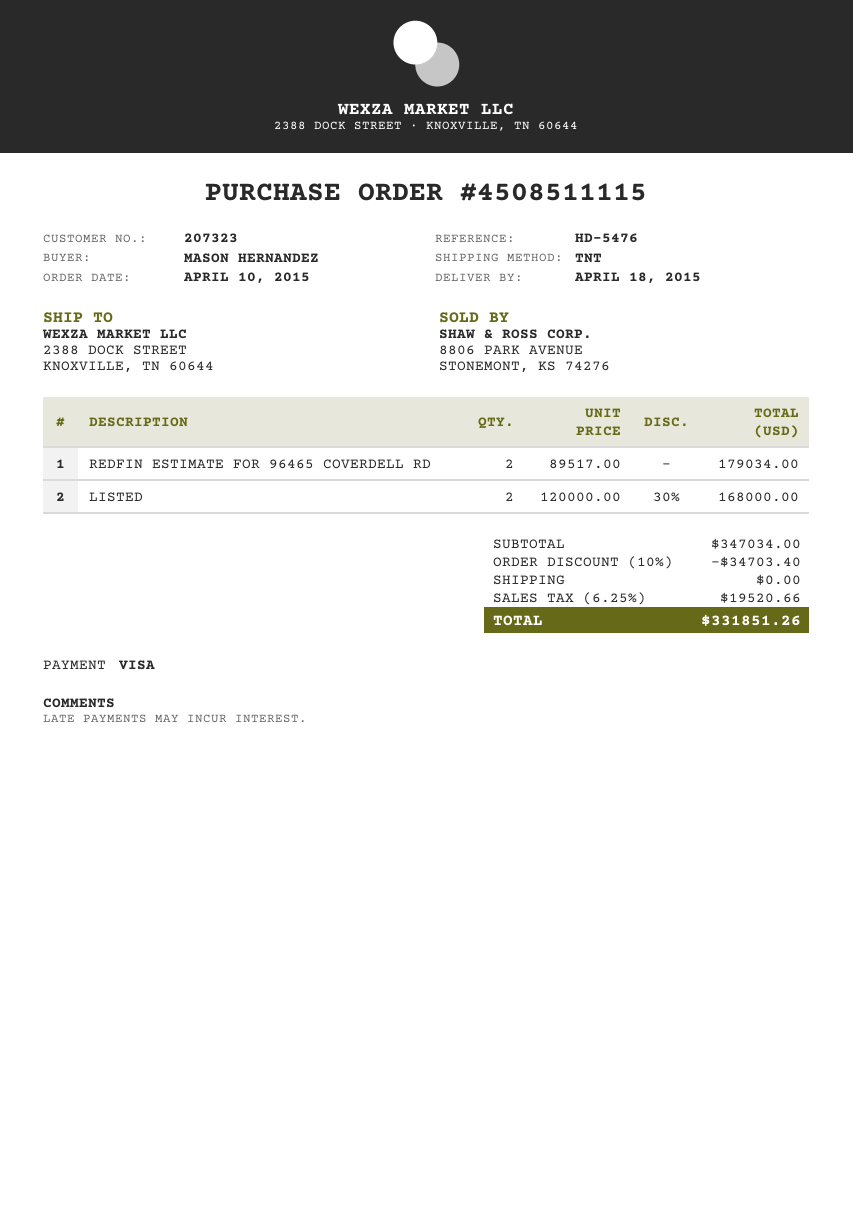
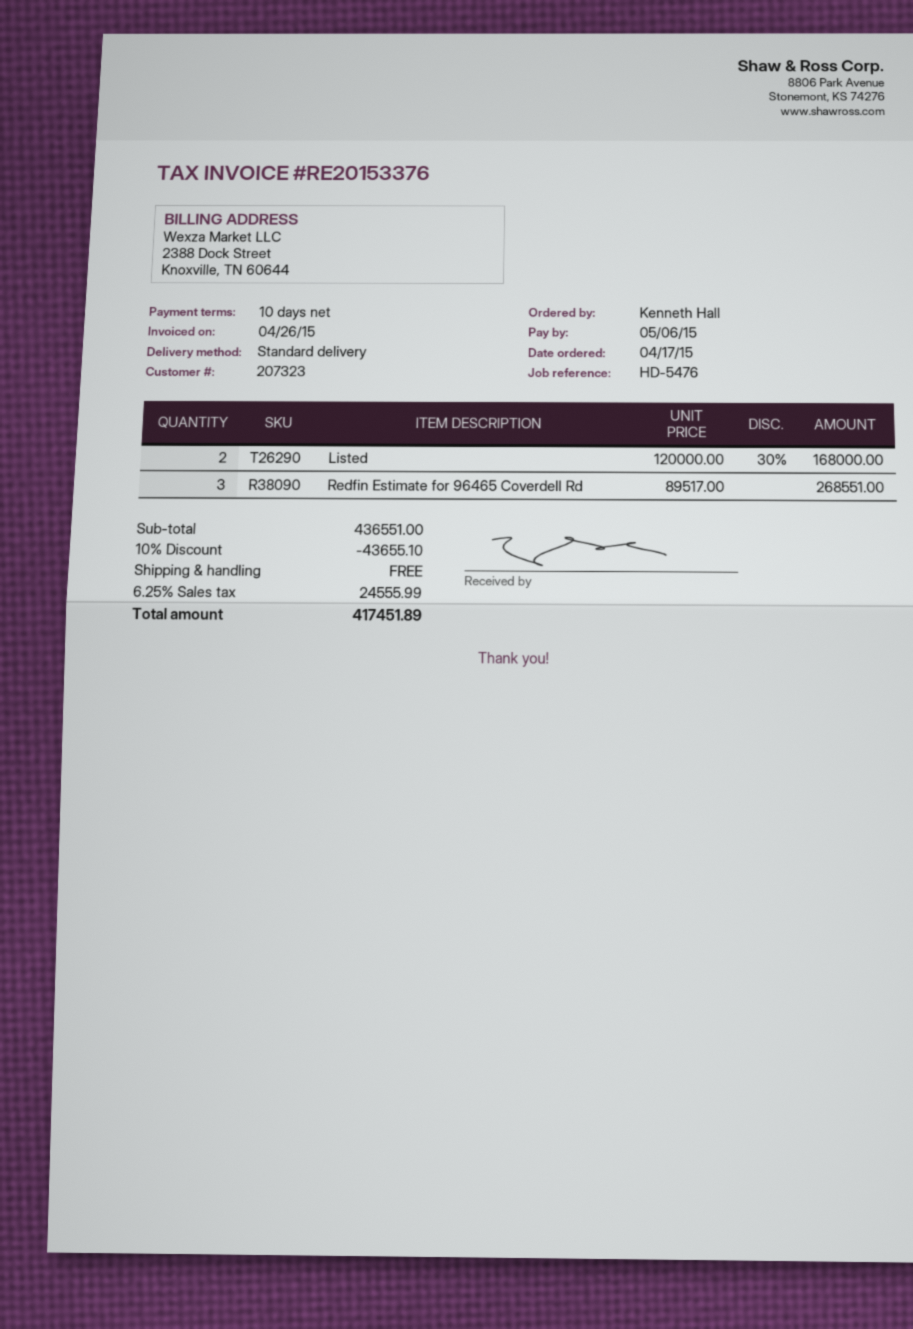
order date: 2015-04-10 -> 2015-04-17
ordered by: MASON HERNANDEZ -> Kenneth Hall
shipping method: TNT -> standard
REDFIN ESTIMATE FOR 96465 COVERDELL RD: 2 x 89517.00 = 179034.00 -> 3 x 89517.00 = 268551.00
subtotal: 347034.00 -> 436551.00
discount: 10% = 34703.40 -> 10% = 43655.10
tax: 6.25% = 19520.66 -> 6.25% = 24555.99
total: 331851.26 -> 417451.89

